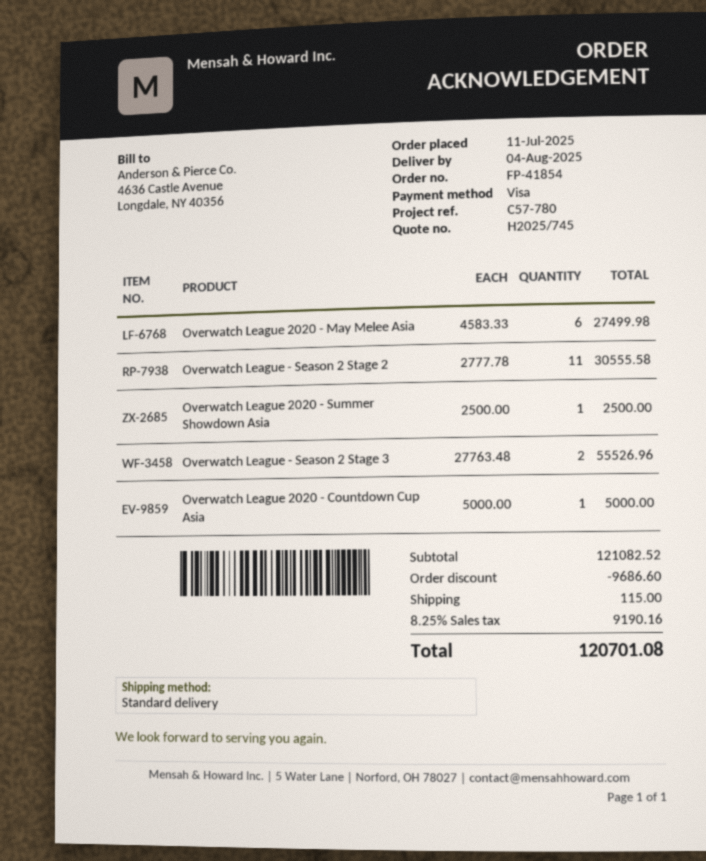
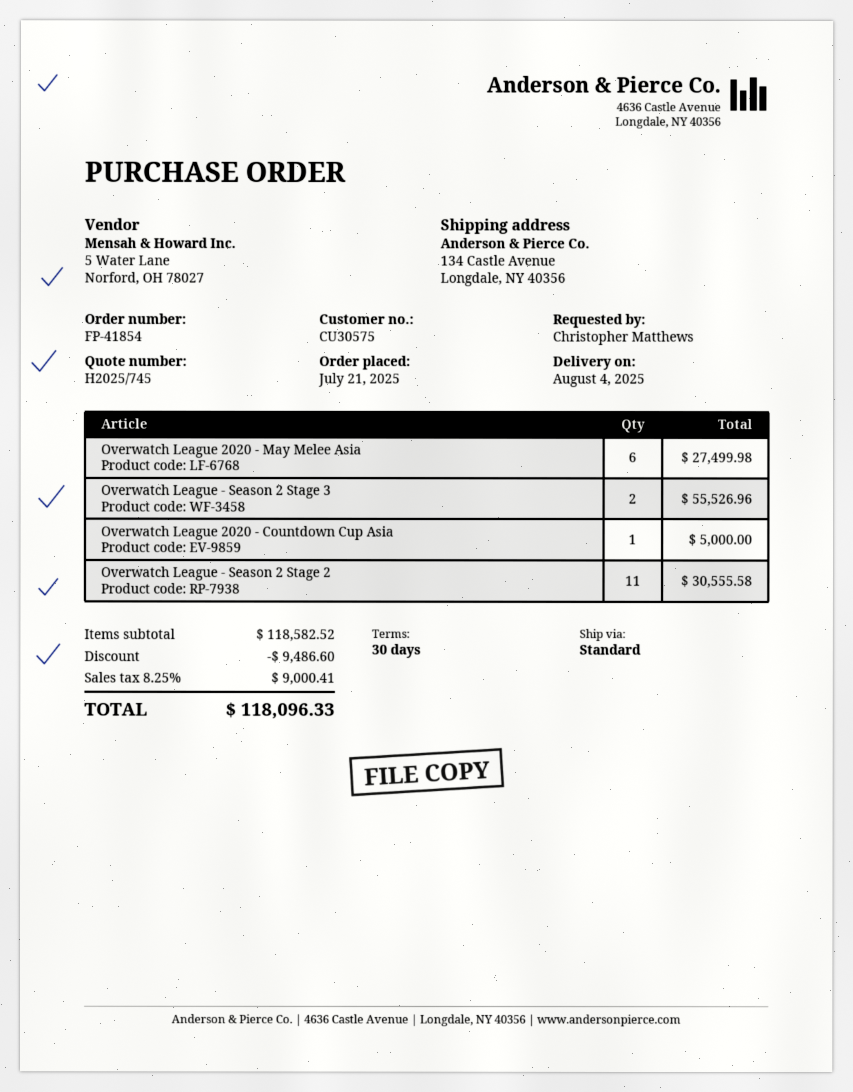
order date: 2025-07-11 -> 2025-07-21
Overwatch League 2020 - Summer Showdown Asia: 1 for 2500.00 -> none
subtotal: 121082.52 -> 118582.52
discount: 9686.60 -> 9486.60
shipping: 115.00 -> none
tax: 8.25% = 9190.16 -> 8.25% = 9000.41
total: 120701.08 -> 118096.33

